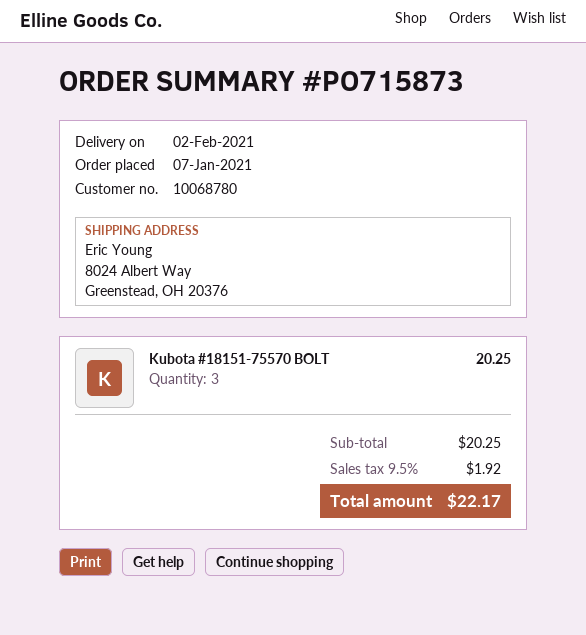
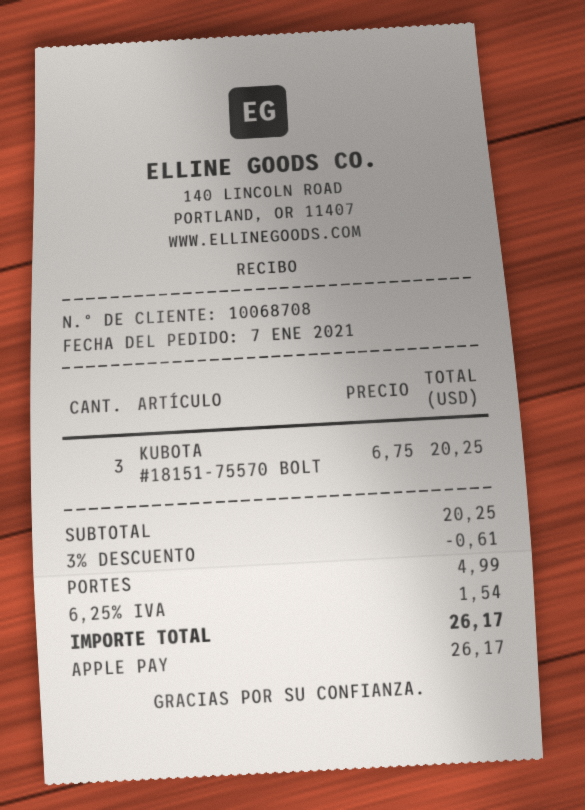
customer number: 10068780 -> 10068708
discount: none -> 3% = 0.61
shipping: none -> 4.99
tax: 9.5% = 1.92 -> 6.25% = 1.54
total: 22.17 -> 26.17

